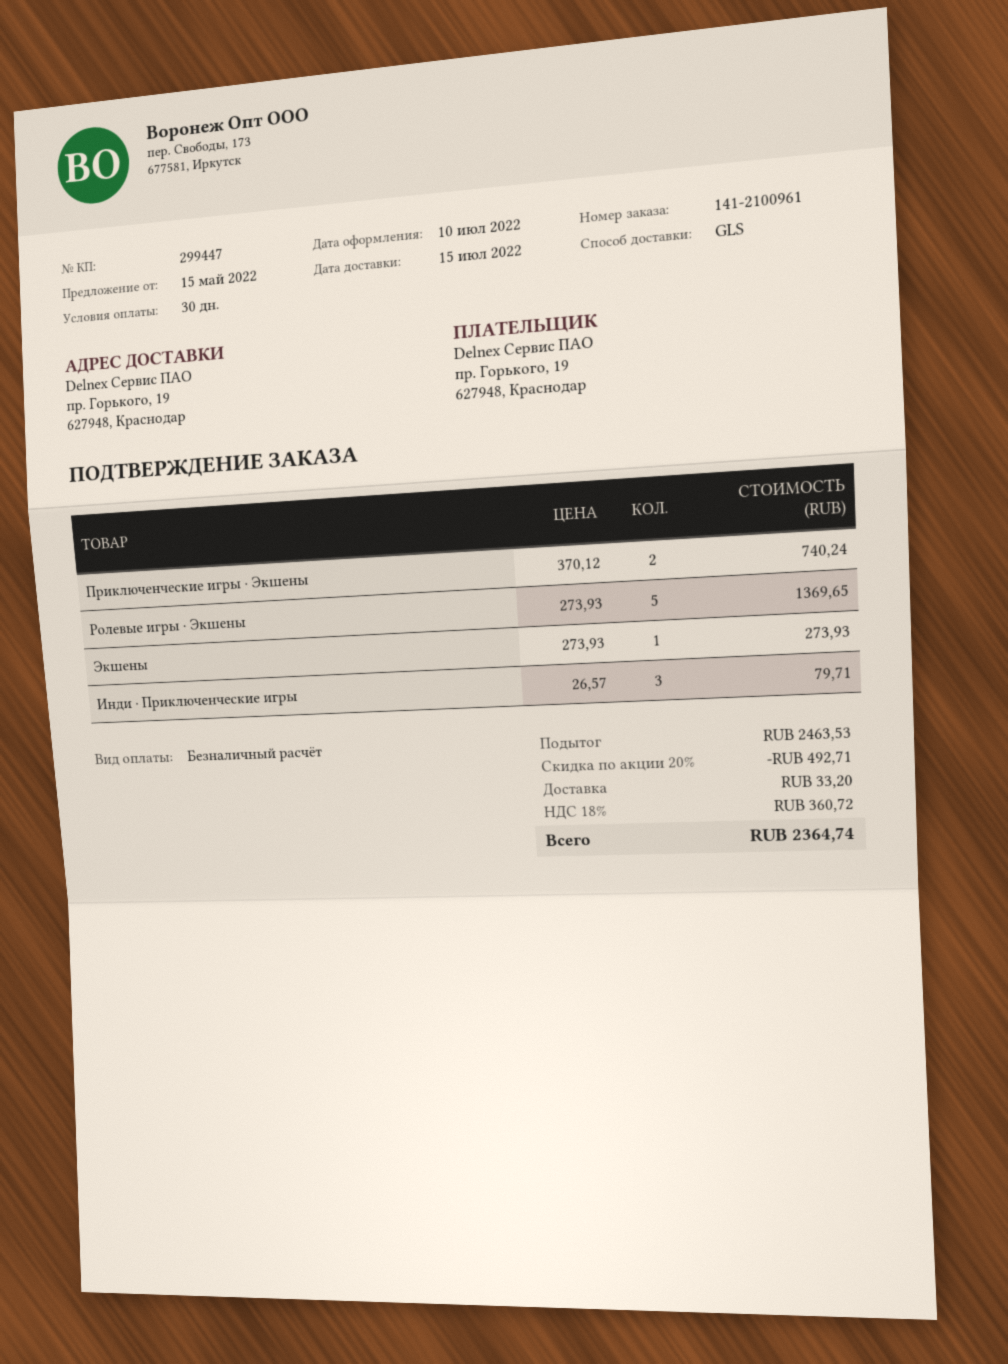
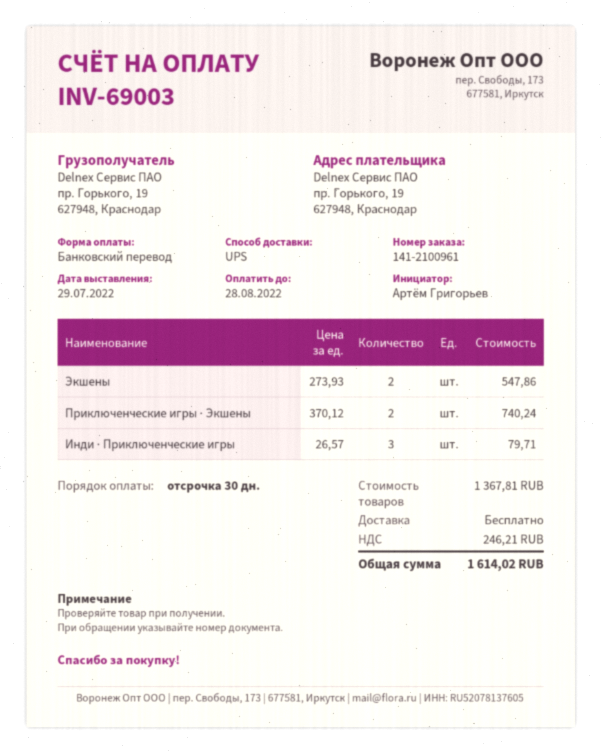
shipping method: GLS -> UPS
Ролевые игры · Экшены: 5 x 273.93 = 1369.65 -> none
Экшены: 1 x 273.93 = 273.93 -> 2 x 273.93 = 547.86
subtotal: 2463.53 -> 1367.81
discount: 20% = 492.71 -> none
shipping: 33.20 -> 0.00
tax: 360.72 -> 246.21
total: 2364.74 -> 1614.02

